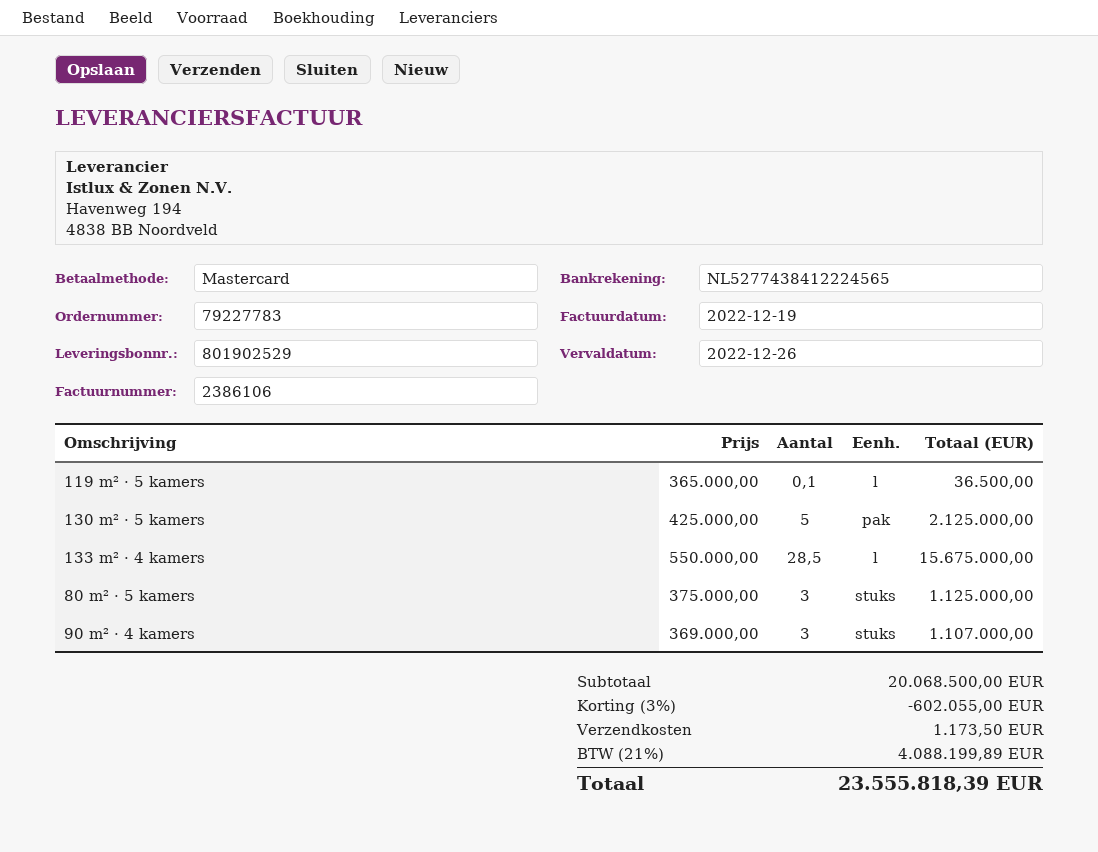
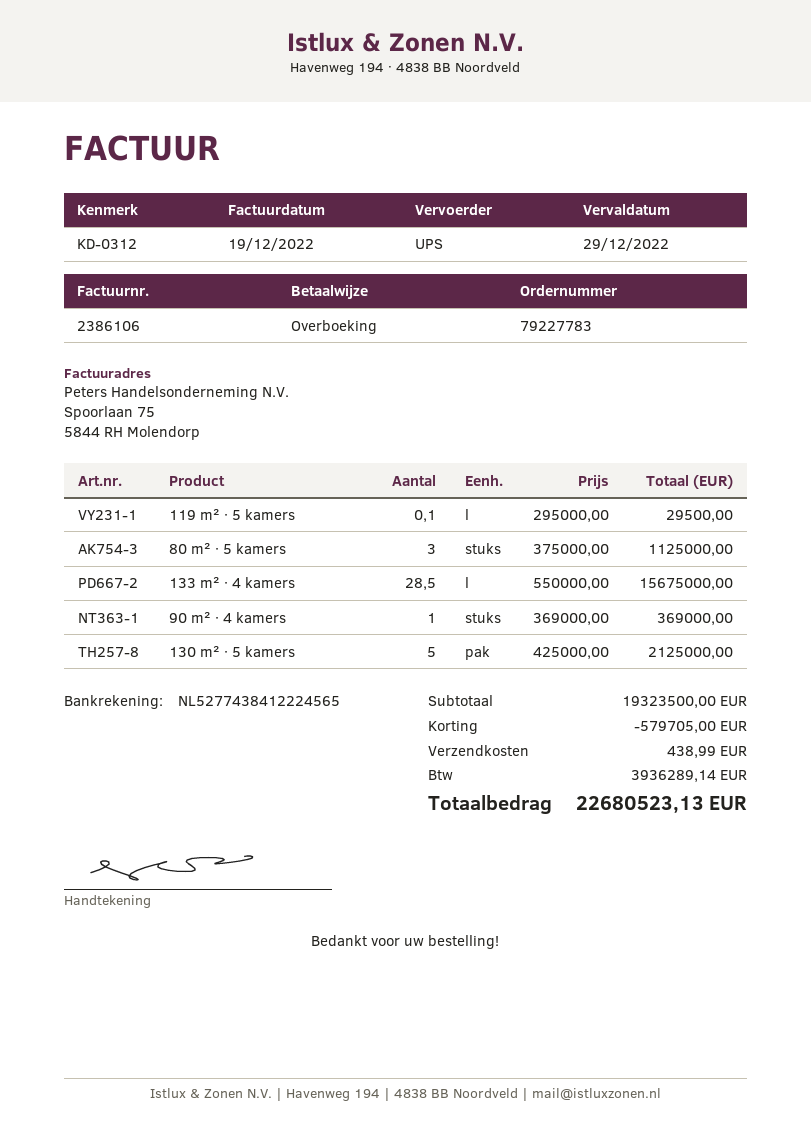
due date: 2022-12-26 -> 2022-12-29
payment method: Mastercard -> bank transfer
119 m² · 5 kamers: 0.1 x 365000.00 = 36500.00 -> 0.1 x 295000.00 = 29500.00
90 m² · 4 kamers: 3 x 369000.00 = 1107000.00 -> 1 x 369000.00 = 369000.00
subtotal: 20068500.00 -> 19323500.00
discount: 602055.00 -> 579705.00
shipping: 1173.50 -> 438.99
tax: 4088199.89 -> 3936289.14
total: 23555818.39 -> 22680523.13

